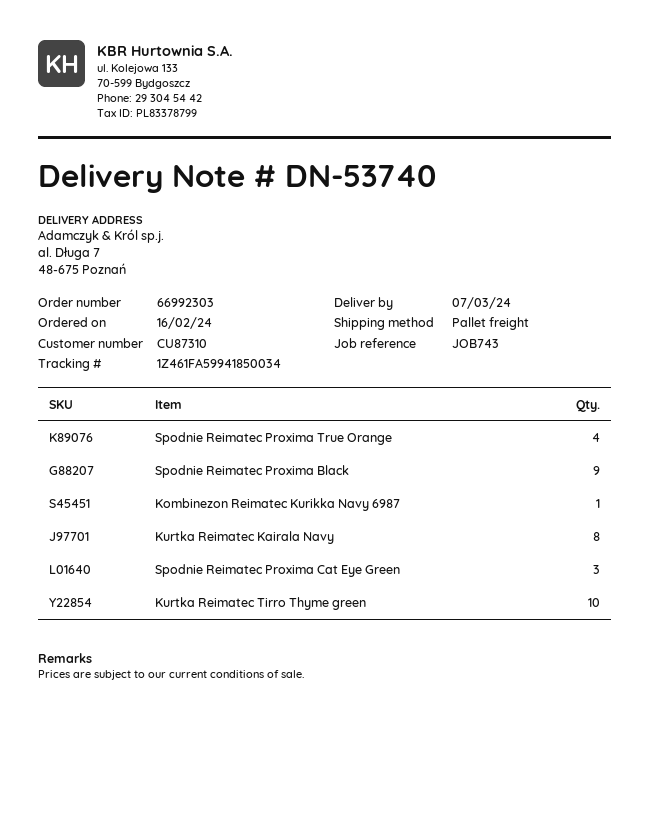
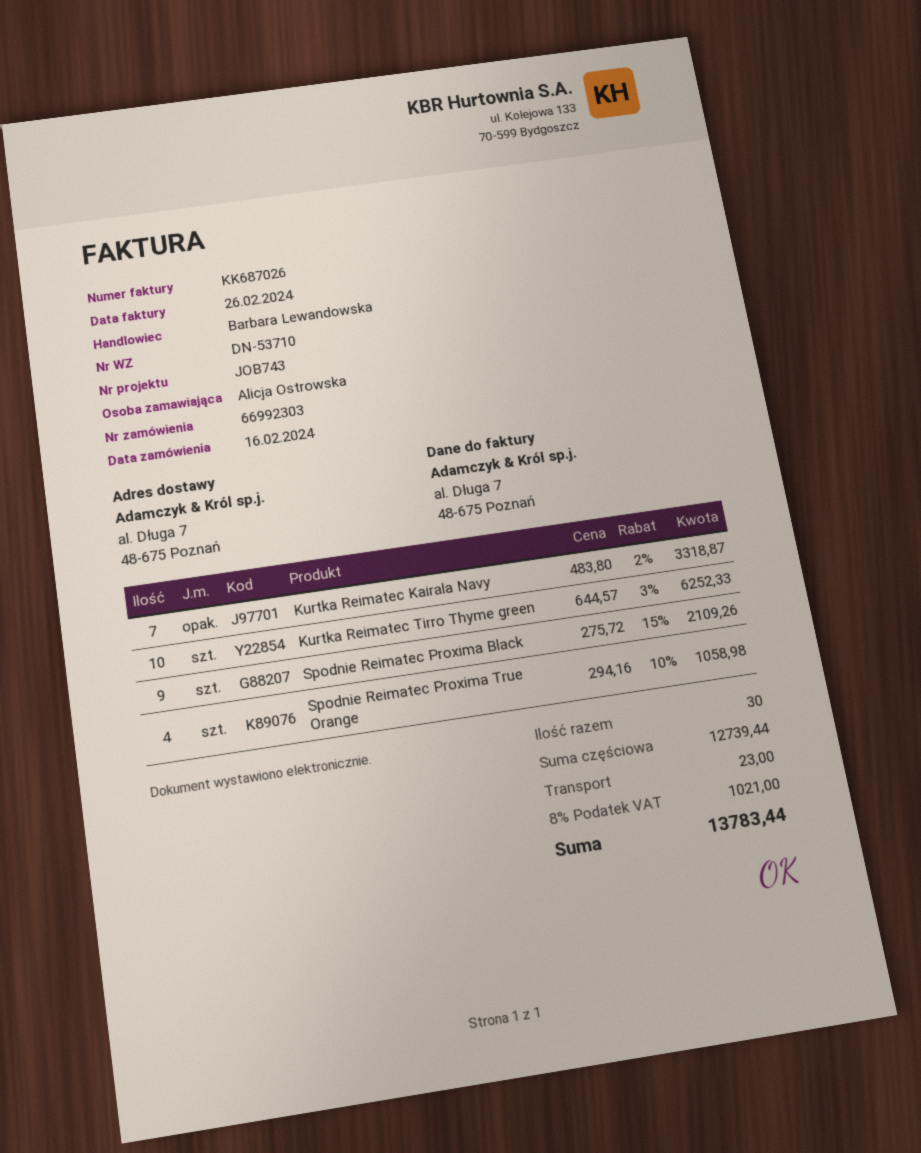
delivery note number: DN-53740 -> DN-53710
Kombinezon Reimatec Kurikka Navy 6987: 1 -> none
Kurtka Reimatec Kairala Navy: 8 -> 7
Spodnie Reimatec Proxima Cat Eye Green: 3 -> none

